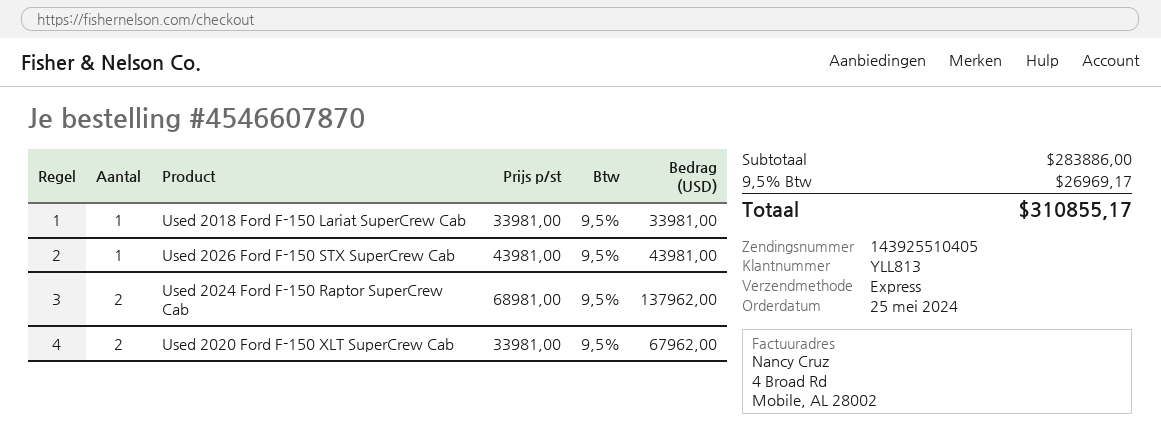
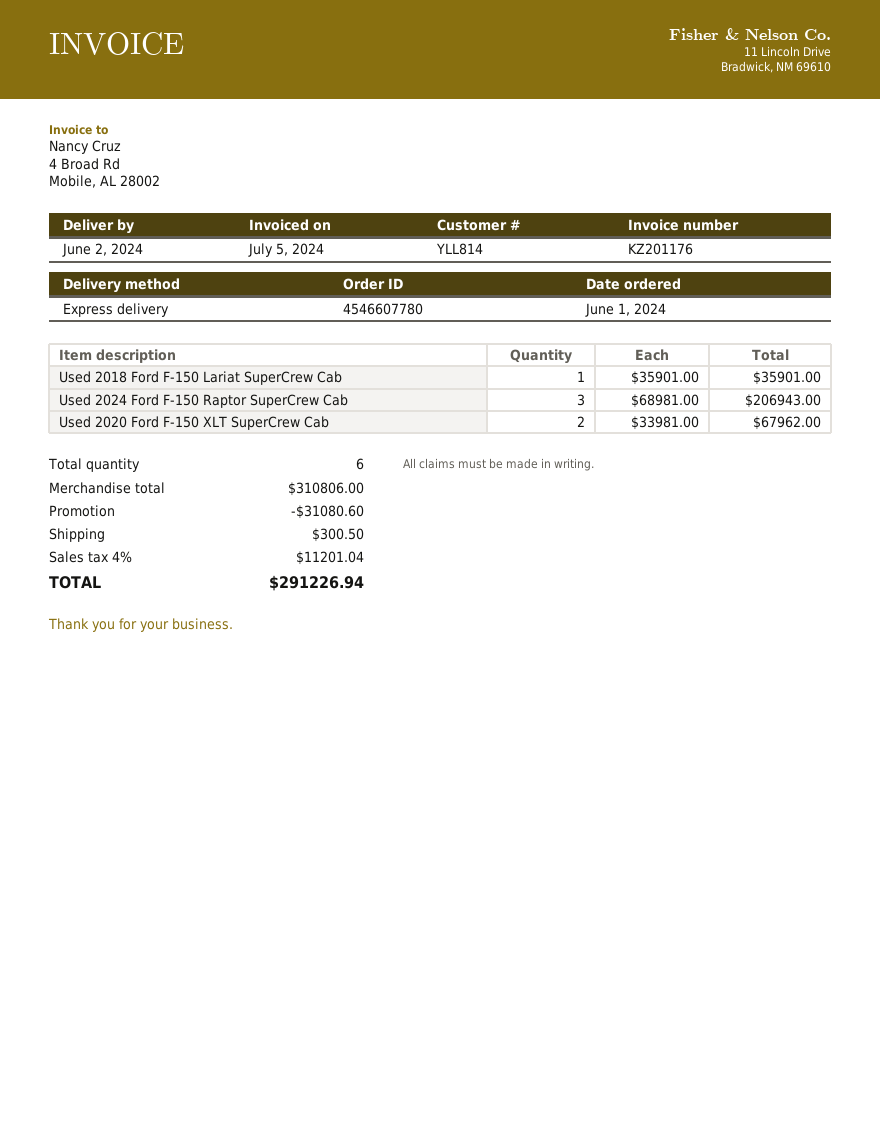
order number: 4546607870 -> 4546607780
order date: 2024-05-25 -> 2024-06-01
customer number: YLL813 -> YLL814
Used 2018 Ford F-150 Lariat SuperCrew Cab: 1 x 33981.00 = 33981.00 -> 1 x 35901.00 = 35901.00
Used 2026 Ford F-150 STX SuperCrew Cab: 1 x 43981.00 = 43981.00 -> none
Used 2024 Ford F-150 Raptor SuperCrew Cab: 2 x 68981.00 = 137962.00 -> 3 x 68981.00 = 206943.00
subtotal: 283886.00 -> 310806.00
discount: none -> 31080.60
shipping: none -> 300.50
tax: 9.5% = 26969.17 -> 4% = 11201.04
total: 310855.17 -> 291226.94

